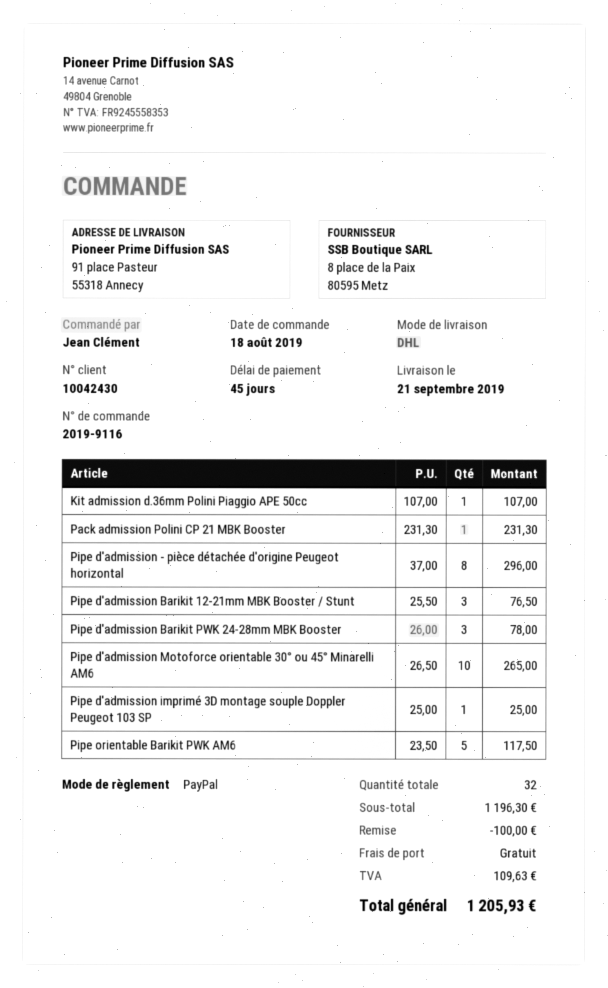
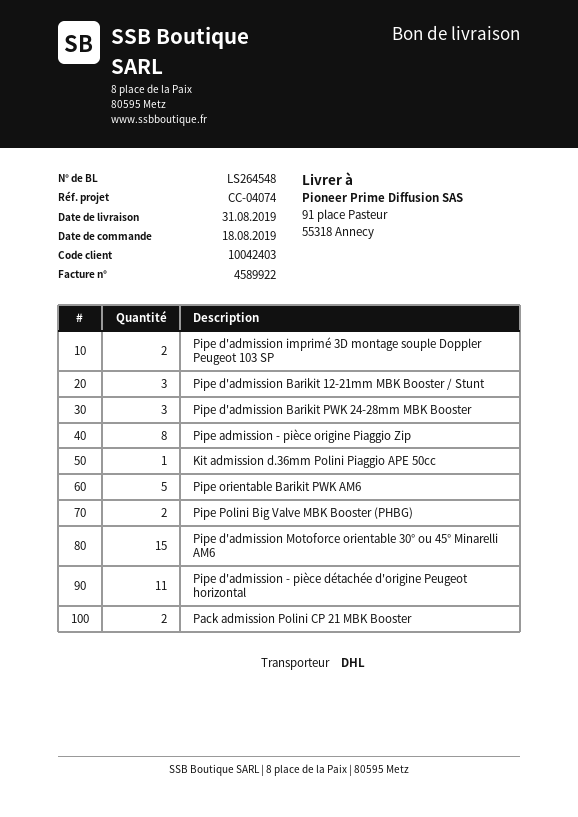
delivery date: 2019-09-21 -> 2019-08-31
customer number: 10042430 -> 10042403
Pack admission Polini CP 21 MBK Booster: 1 -> 2
Pipe d'admission - pièce détachée d'origine Peugeot horizontal: 8 -> 11
Pipe d'admission Motoforce orientable 30° ou 45° Minarelli AM6: 10 -> 15
Pipe d'admission imprimé 3D montage souple Doppler Peugeot 103 SP: 1 -> 2
Pipe admission - pièce origine Piaggio Zip: none -> 8
Pipe Polini Big Valve MBK Booster (PHBG): none -> 2

